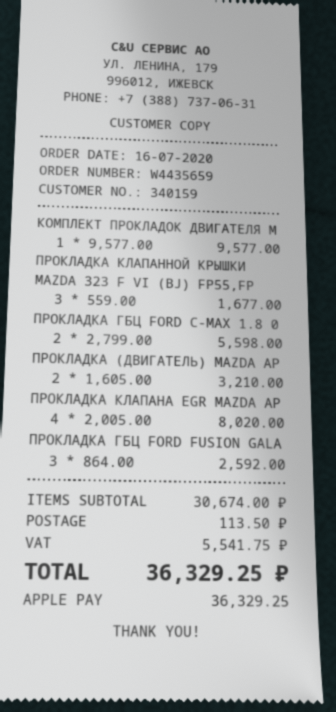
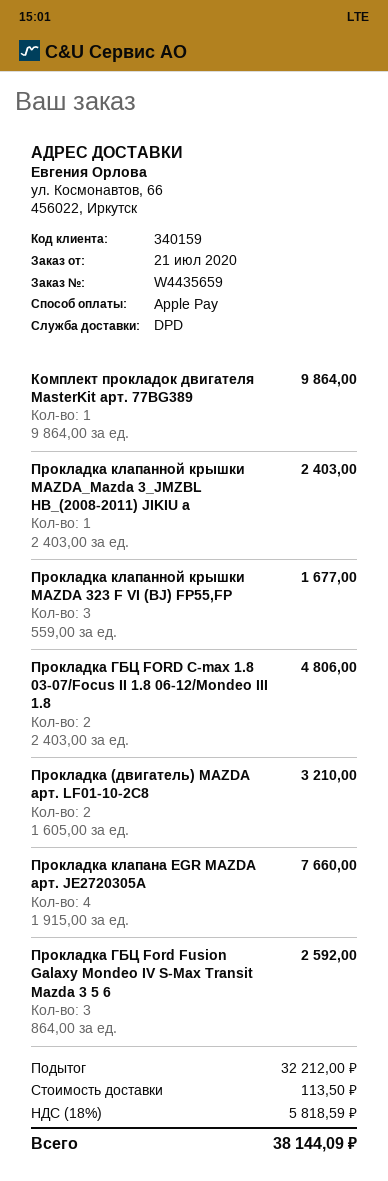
order date: 2020-07-16 -> 2020-07-21
КОМПЛЕКТ ПРОКЛАДОК ДВИГАТЕЛЯ M: 1 x 9577.00 = 9577.00 -> 1 x 9864.00 = 9864.00
ПРОКЛАДКА ГБЦ FORD C-MAX 1.8 0: 2 x 2799.00 = 5598.00 -> 2 x 2403.00 = 4806.00
ПРОКЛАДКА КЛАПАНА EGR MAZDA АР: 4 x 2005.00 = 8020.00 -> 4 x 1915.00 = 7660.00
Прокладка клапанной крышки MAZDA_Mazda 3_JMZBL HB_(2008-2011) JIKIU а: none -> 1 x 2403.00 = 2403.00
subtotal: 30674.00 -> 32212.00
tax: 5541.75 -> 5818.59
total: 36329.25 -> 38144.09

